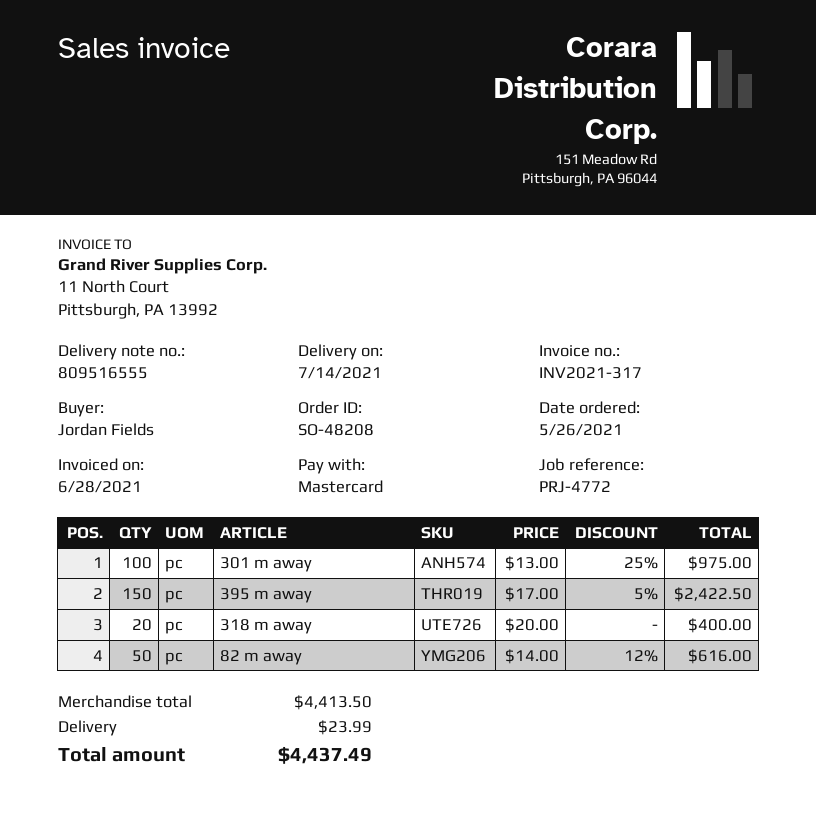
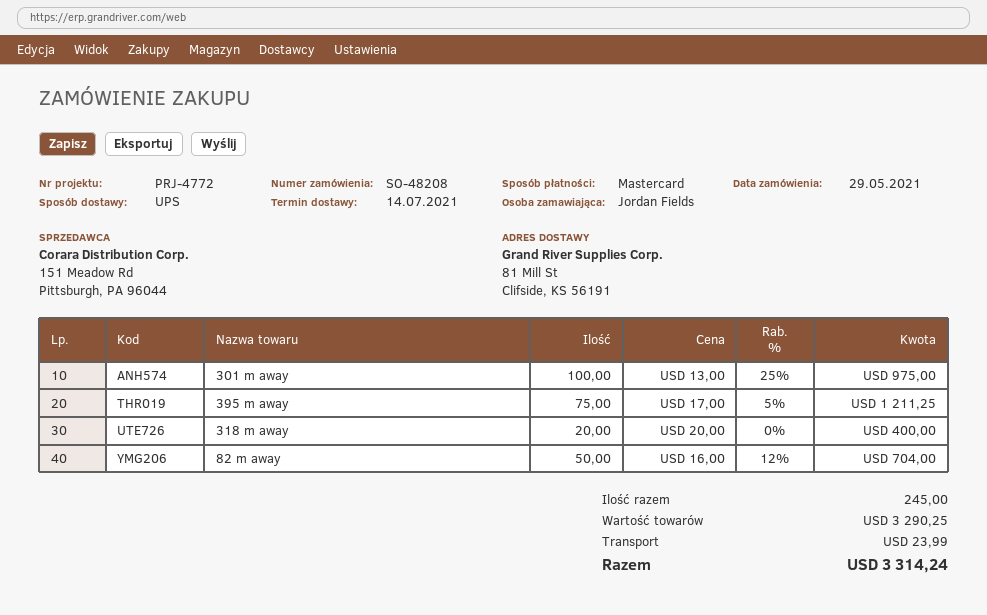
order date: 2021-05-26 -> 2021-05-29
395 m away: 150 x 17.00 - 5% = 2422.50 -> 75 x 17.00 - 5% = 1211.25
82 m away: 50 x 14.00 - 12% = 616.00 -> 50 x 16.00 - 12% = 704.00
subtotal: 4413.50 -> 3290.25
total: 4437.49 -> 3314.24

